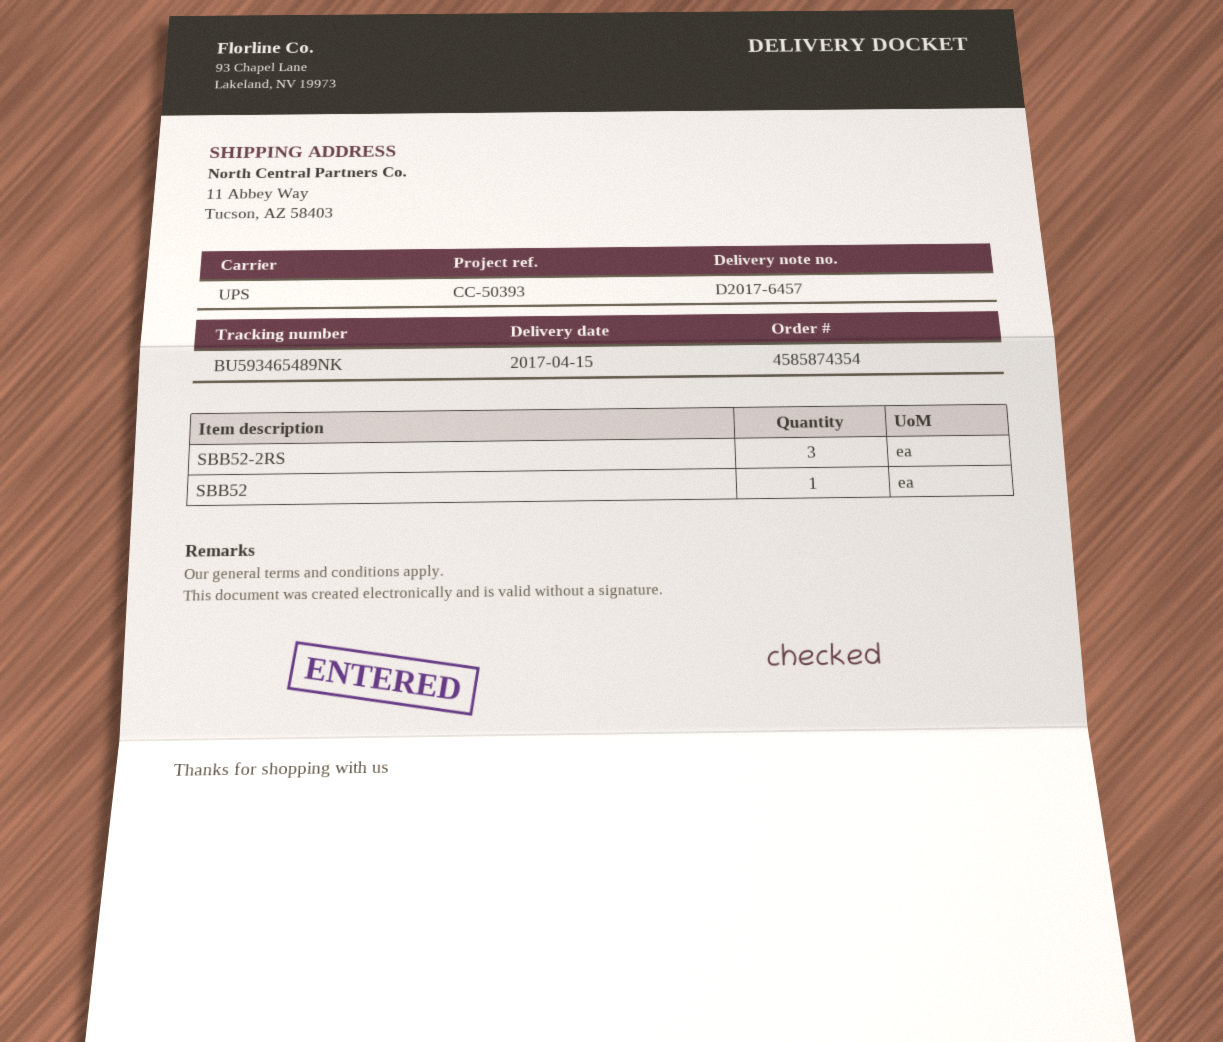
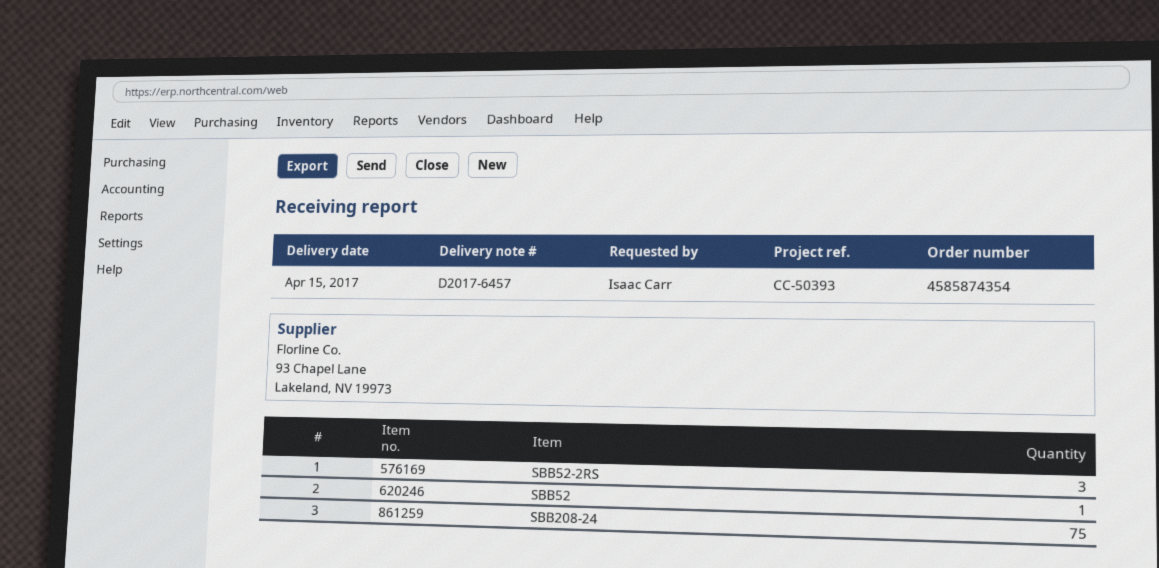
SBB208-24: none -> 75

